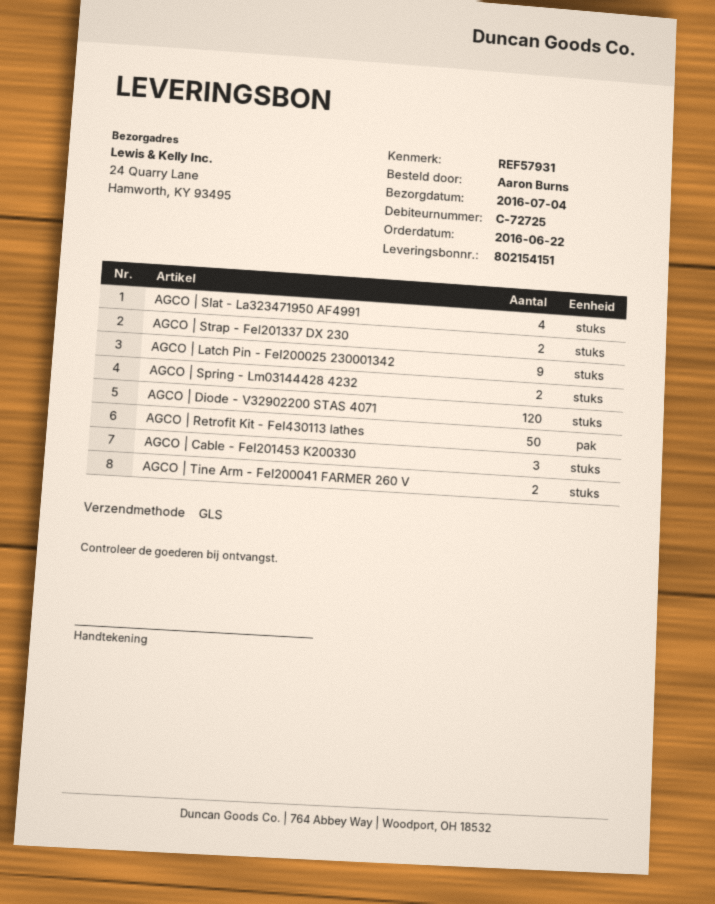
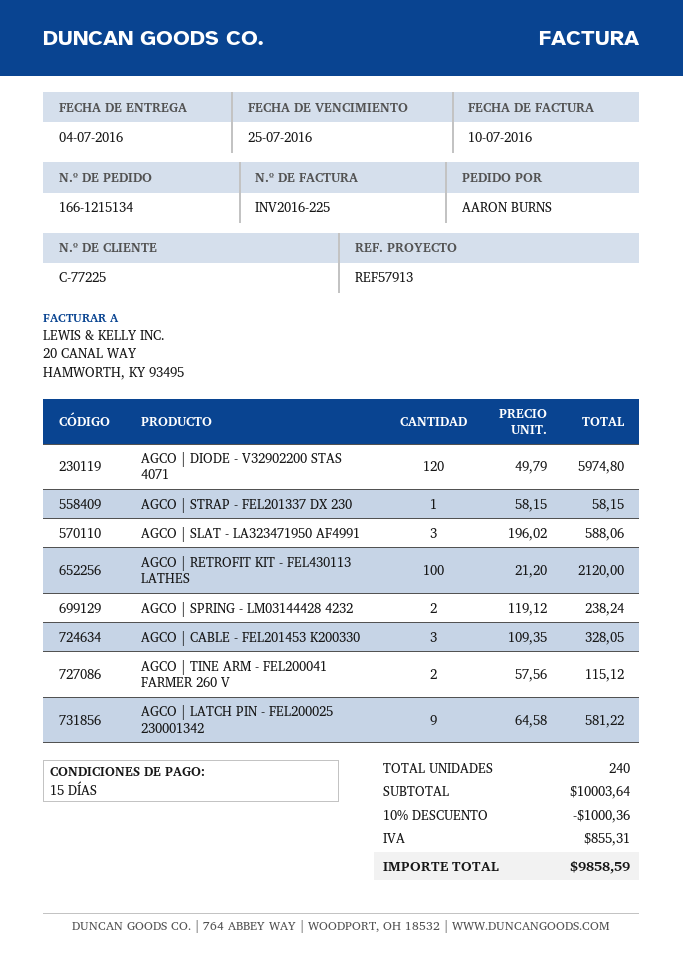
customer number: C-72725 -> C-77225
reference: REF57931 -> REF57913
AGCO | Slat - La323471950 AF4991: 4 -> 3
AGCO | Strap - Fel201337 DX 230: 2 -> 1
AGCO | Retrofit Kit - Fel430113 lathes: 50 -> 100

